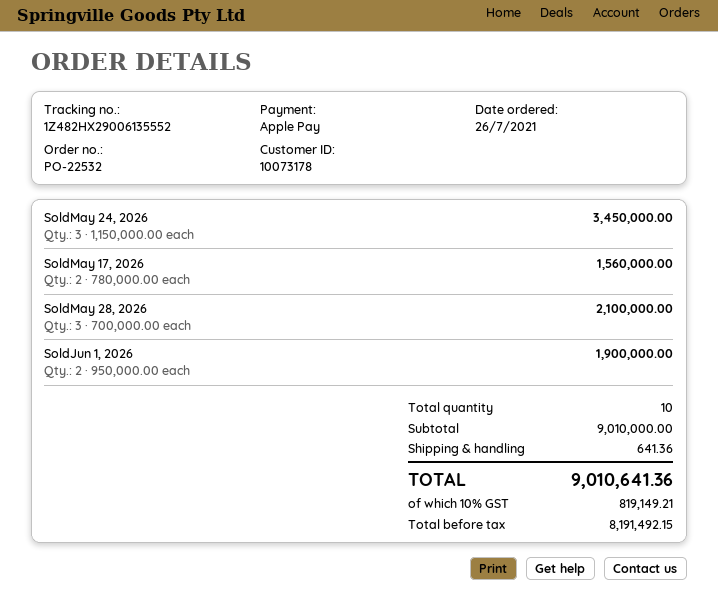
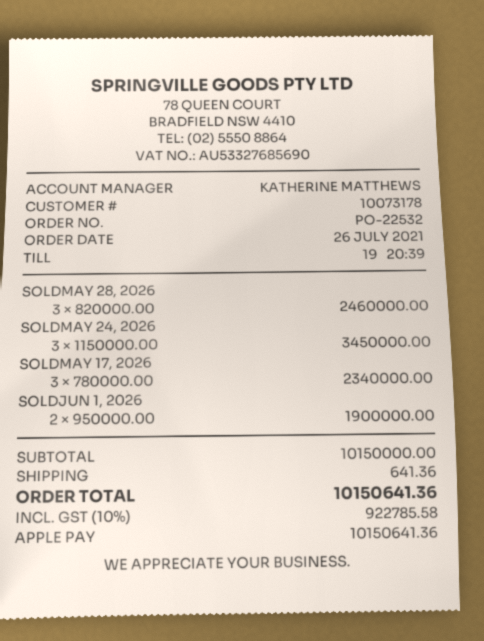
SoldMay 17, 2026: 2 x 780000.00 = 1560000.00 -> 3 x 780000.00 = 2340000.00
SoldMay 28, 2026: 3 x 700000.00 = 2100000.00 -> 3 x 820000.00 = 2460000.00
subtotal: 9010000.00 -> 10150000.00
tax: 10% = 819149.21 -> 10% = 922785.58
total: 9010641.36 -> 10150641.36

